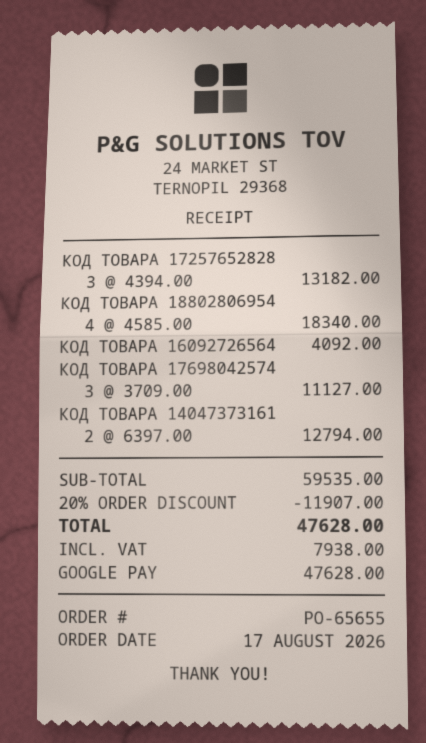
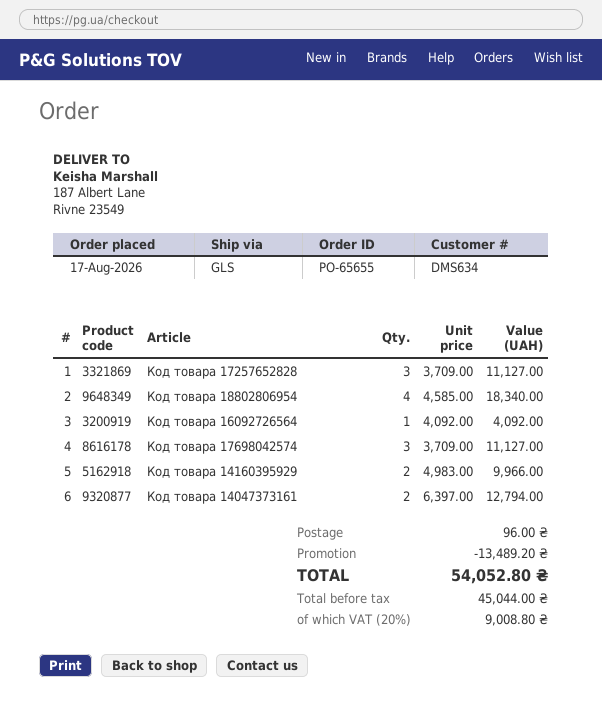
КОД ТОВАРА 17257652828: 3 x 4394.00 = 13182.00 -> 3 x 3709.00 = 11127.00
Код товара 14160395929: none -> 2 x 4983.00 = 9966.00
discount: 11907.00 -> 13489.20
shipping: none -> 96.00
tax: 7938.00 -> 9008.80
total: 47628.00 -> 54052.80

